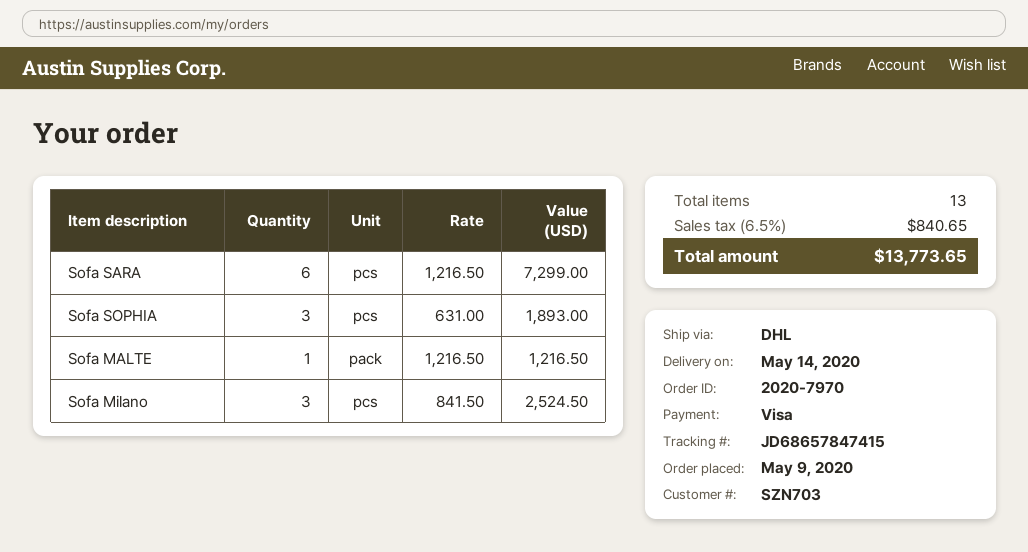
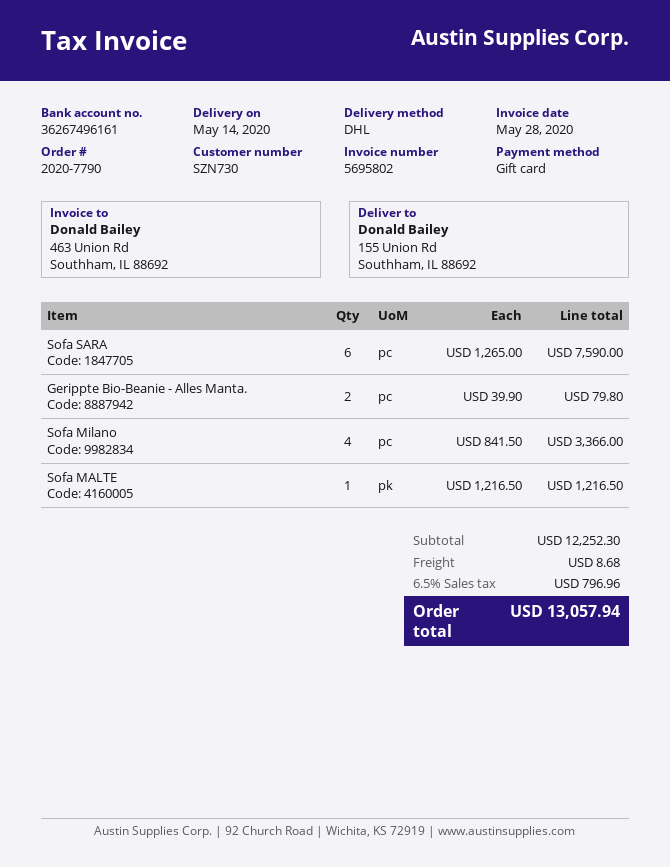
order number: 2020-7970 -> 2020-7790
customer number: SZN703 -> SZN730
payment method: Visa -> gift card
Sofa SARA: 6 x 1216.50 = 7299.00 -> 6 x 1265.00 = 7590.00
Sofa SOPHIA: 3 x 631.00 = 1893.00 -> none
Sofa Milano: 3 x 841.50 = 2524.50 -> 4 x 841.50 = 3366.00
Gerippte Bio-Beanie - Alles Manta.: none -> 2 x 39.90 = 79.80
shipping: none -> 8.68
tax: 6.5% = 840.65 -> 6.5% = 796.96
total: 13773.65 -> 13057.94

